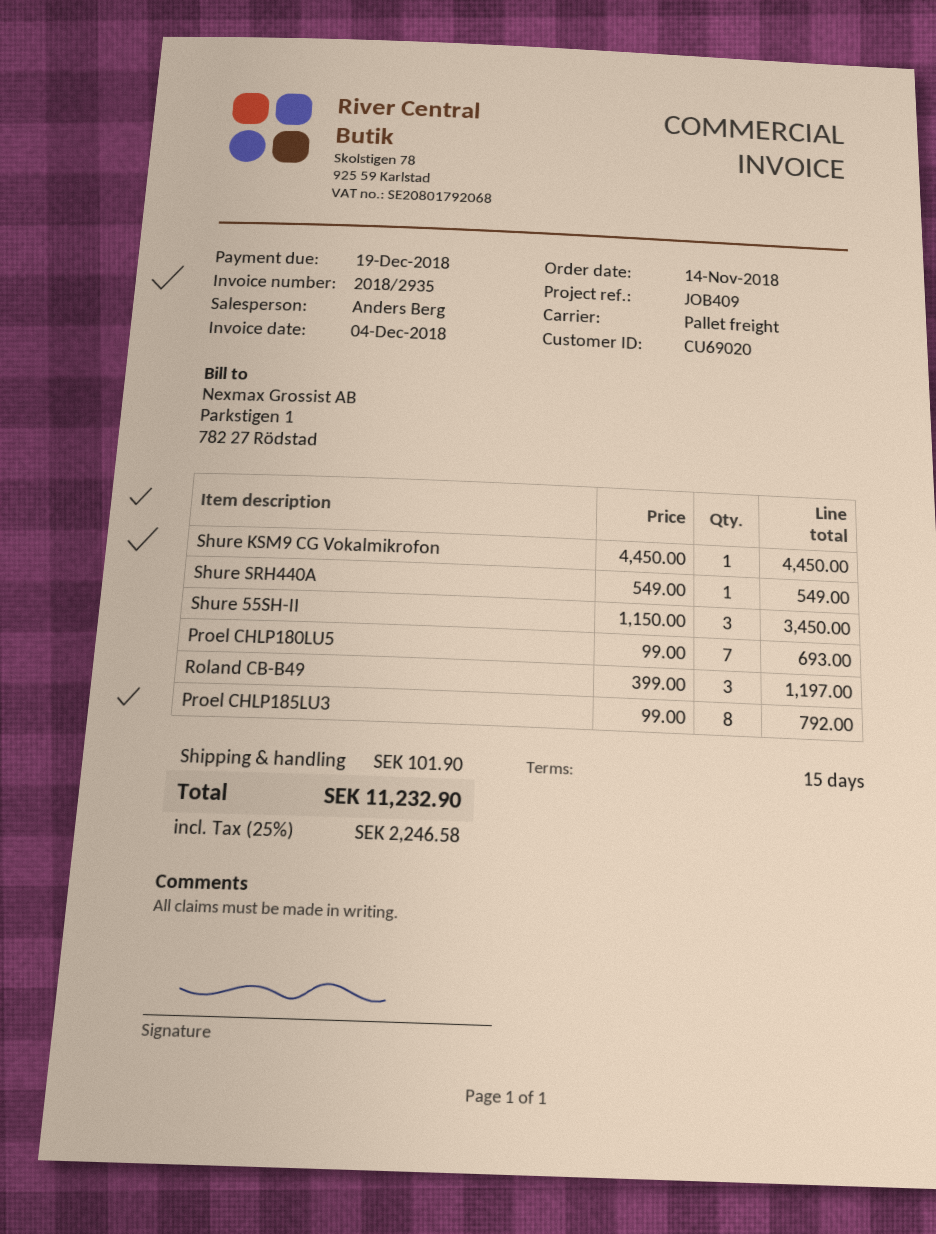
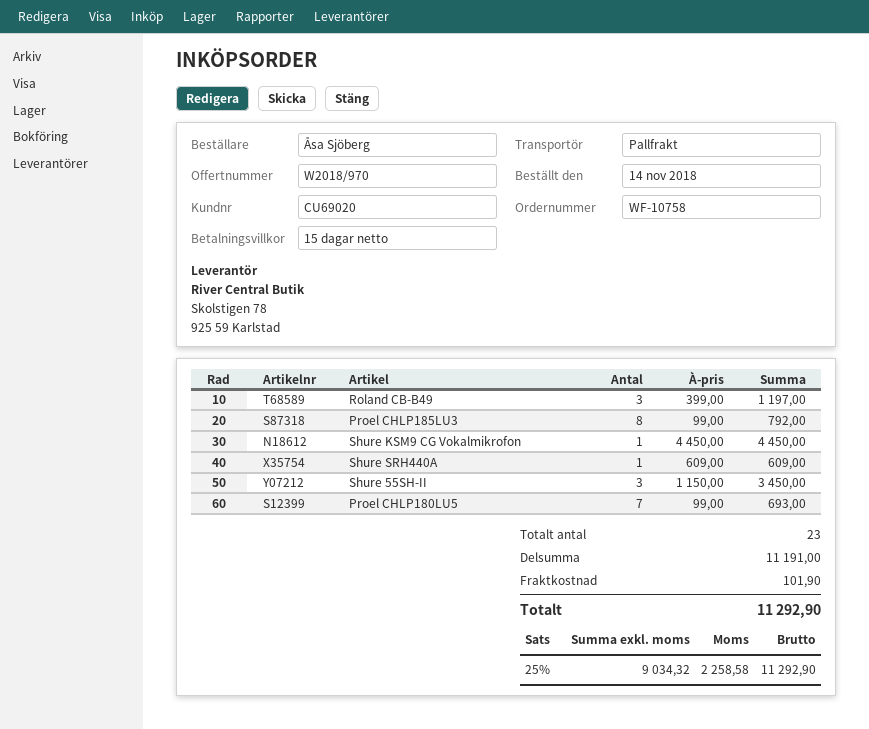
Shure SRH440A: 1 x 549.00 = 549.00 -> 1 x 609.00 = 609.00
tax: 25% = 2246.58 -> 25% = 2258.58
total: 11232.90 -> 11292.90

